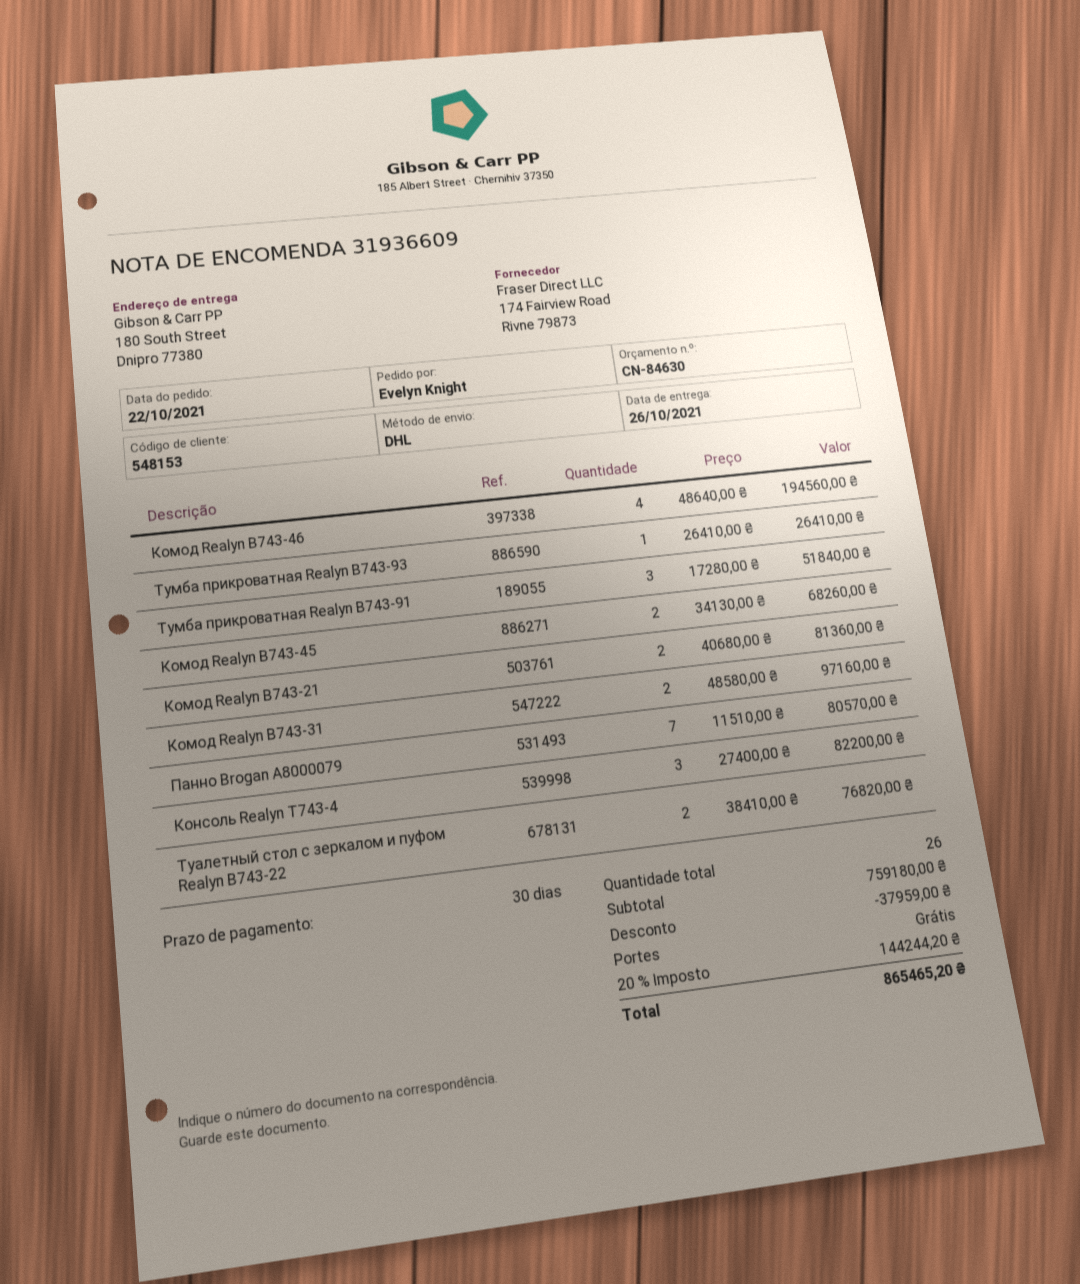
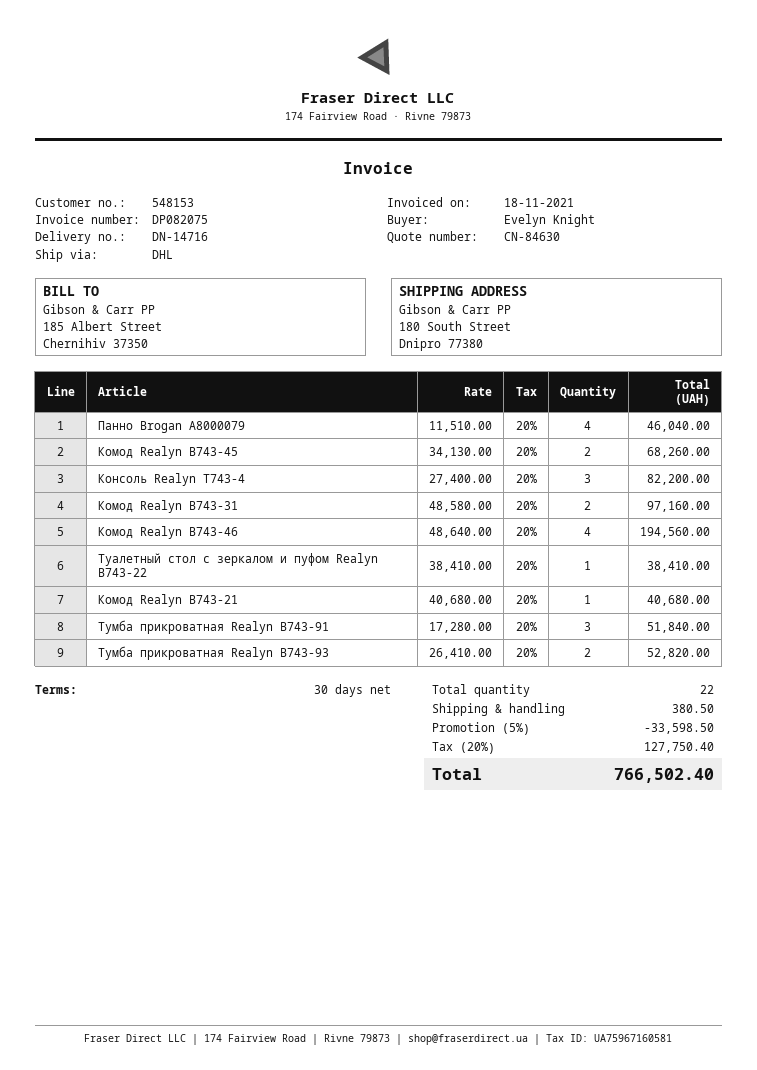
Тумба прикроватная Realyn B743-93: 1 x 26410.00 = 26410.00 -> 2 x 26410.00 = 52820.00
Комод Realyn B743-21: 2 x 40680.00 = 81360.00 -> 1 x 40680.00 = 40680.00
Панно Brogan A8000079: 7 x 11510.00 = 80570.00 -> 4 x 11510.00 = 46040.00
Туалетный стол с зеркалом и пуфом Realyn B743-22: 2 x 38410.00 = 76820.00 -> 1 x 38410.00 = 38410.00
total quantity: 26 -> 22
discount: 37959.00 -> 33598.50
shipping: 0.00 -> 380.50
tax: 20% = 144244.20 -> 20% = 127750.40
total: 865465.20 -> 766502.40

